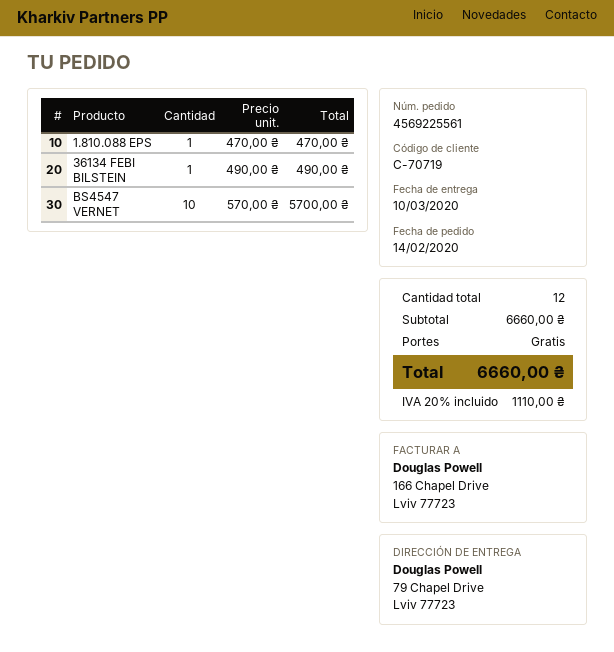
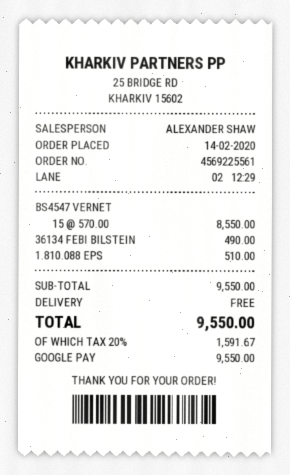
1.810.088 EPS: 1 x 470.00 = 470.00 -> 1 x 510.00 = 510.00
BS4547 VERNET: 10 x 570.00 = 5700.00 -> 15 x 570.00 = 8550.00
subtotal: 6660.00 -> 9550.00
tax: 20% = 1110.00 -> 20% = 1591.67
total: 6660.00 -> 9550.00

